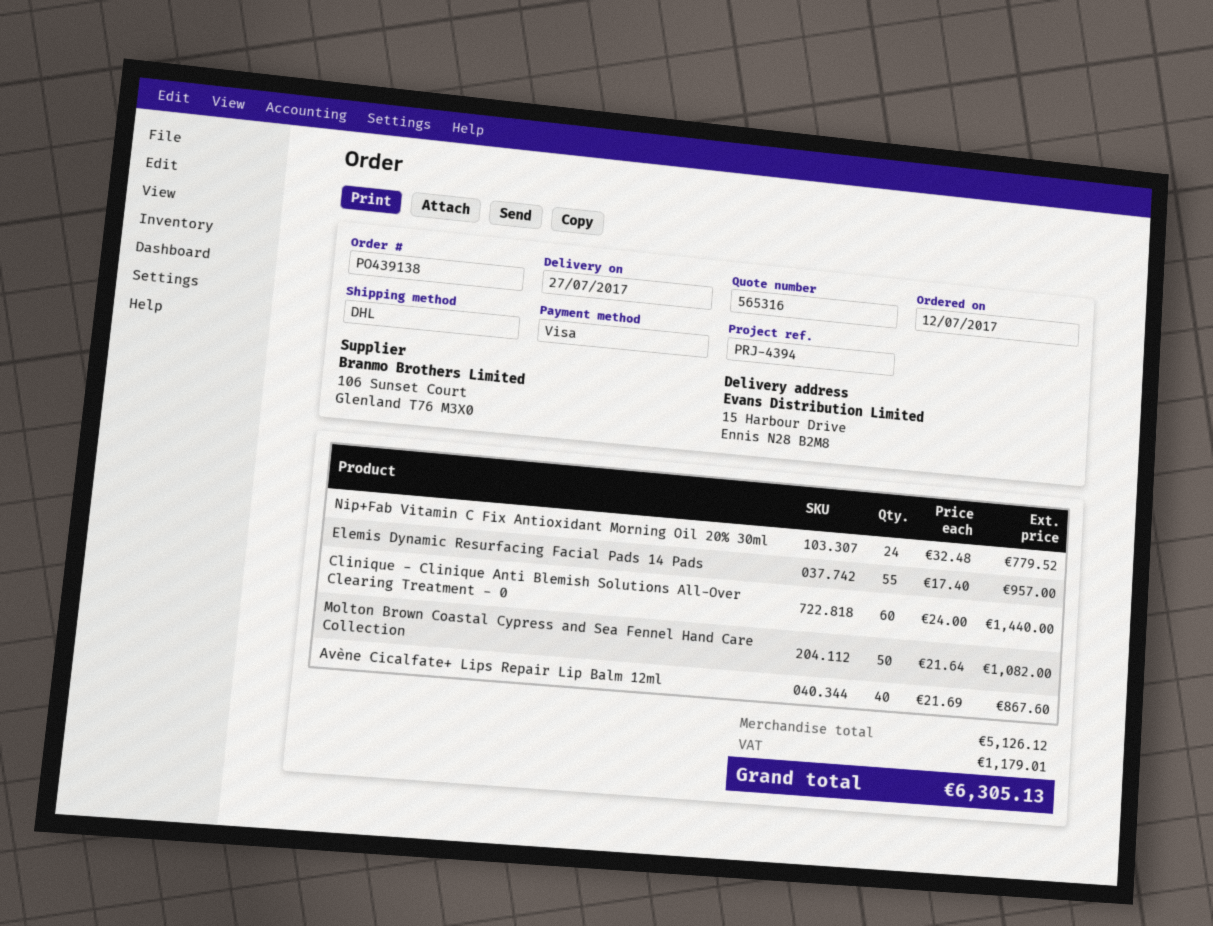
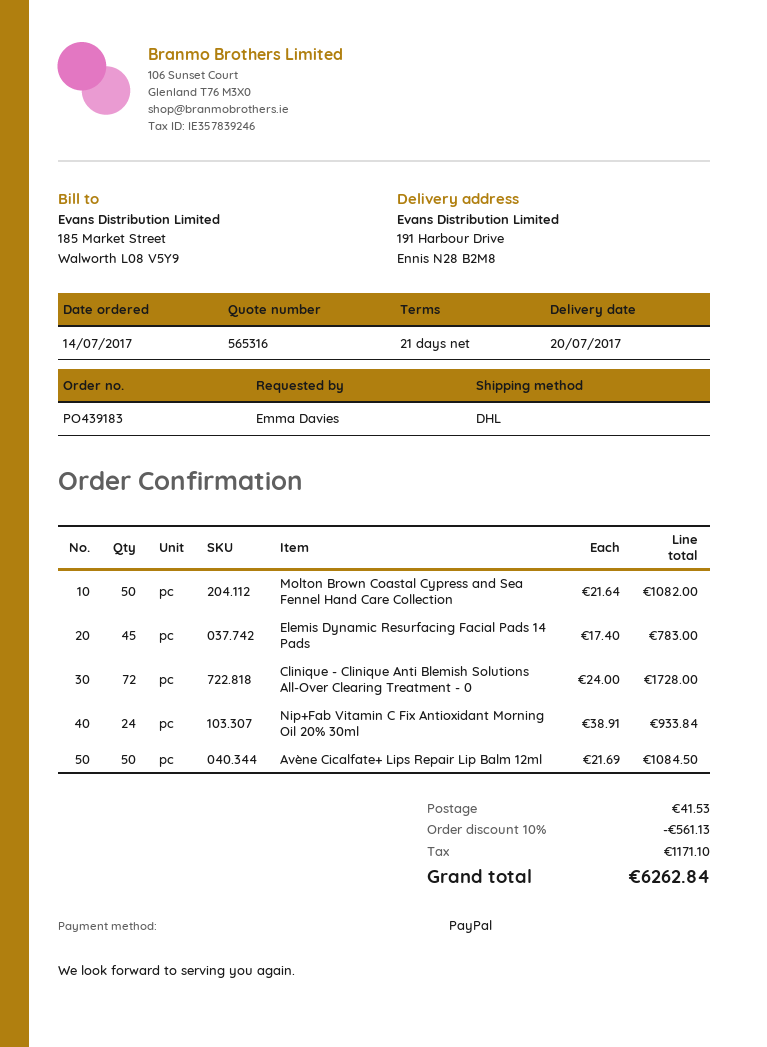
order number: PO439138 -> PO439183
order date: 2017-07-12 -> 2017-07-14
delivery date: 2017-07-27 -> 2017-07-20
payment method: Visa -> PayPal
ship to: 15 Harbour Drive, Ennis N28 B2M8 -> 191 Harbour Drive, Ennis N28 B2M8
Nip+Fab Vitamin C Fix Antioxidant Morning Oil 20% 30ml: 24 x 32.48 = 779.52 -> 24 x 38.91 = 933.84
Elemis Dynamic Resurfacing Facial Pads 14 Pads: 55 x 17.40 = 957.00 -> 45 x 17.40 = 783.00
Clinique - Clinique Anti Blemish Solutions All-Over Clearing Treatment - 0: 60 x 24.00 = 1440.00 -> 72 x 24.00 = 1728.00
Avène Cicalfate+ Lips Repair Lip Balm 12ml: 40 x 21.69 = 867.60 -> 50 x 21.69 = 1084.50
discount: none -> 10% = 561.13
shipping: none -> 41.53
tax: 1179.01 -> 1171.10
total: 6305.13 -> 6262.84

